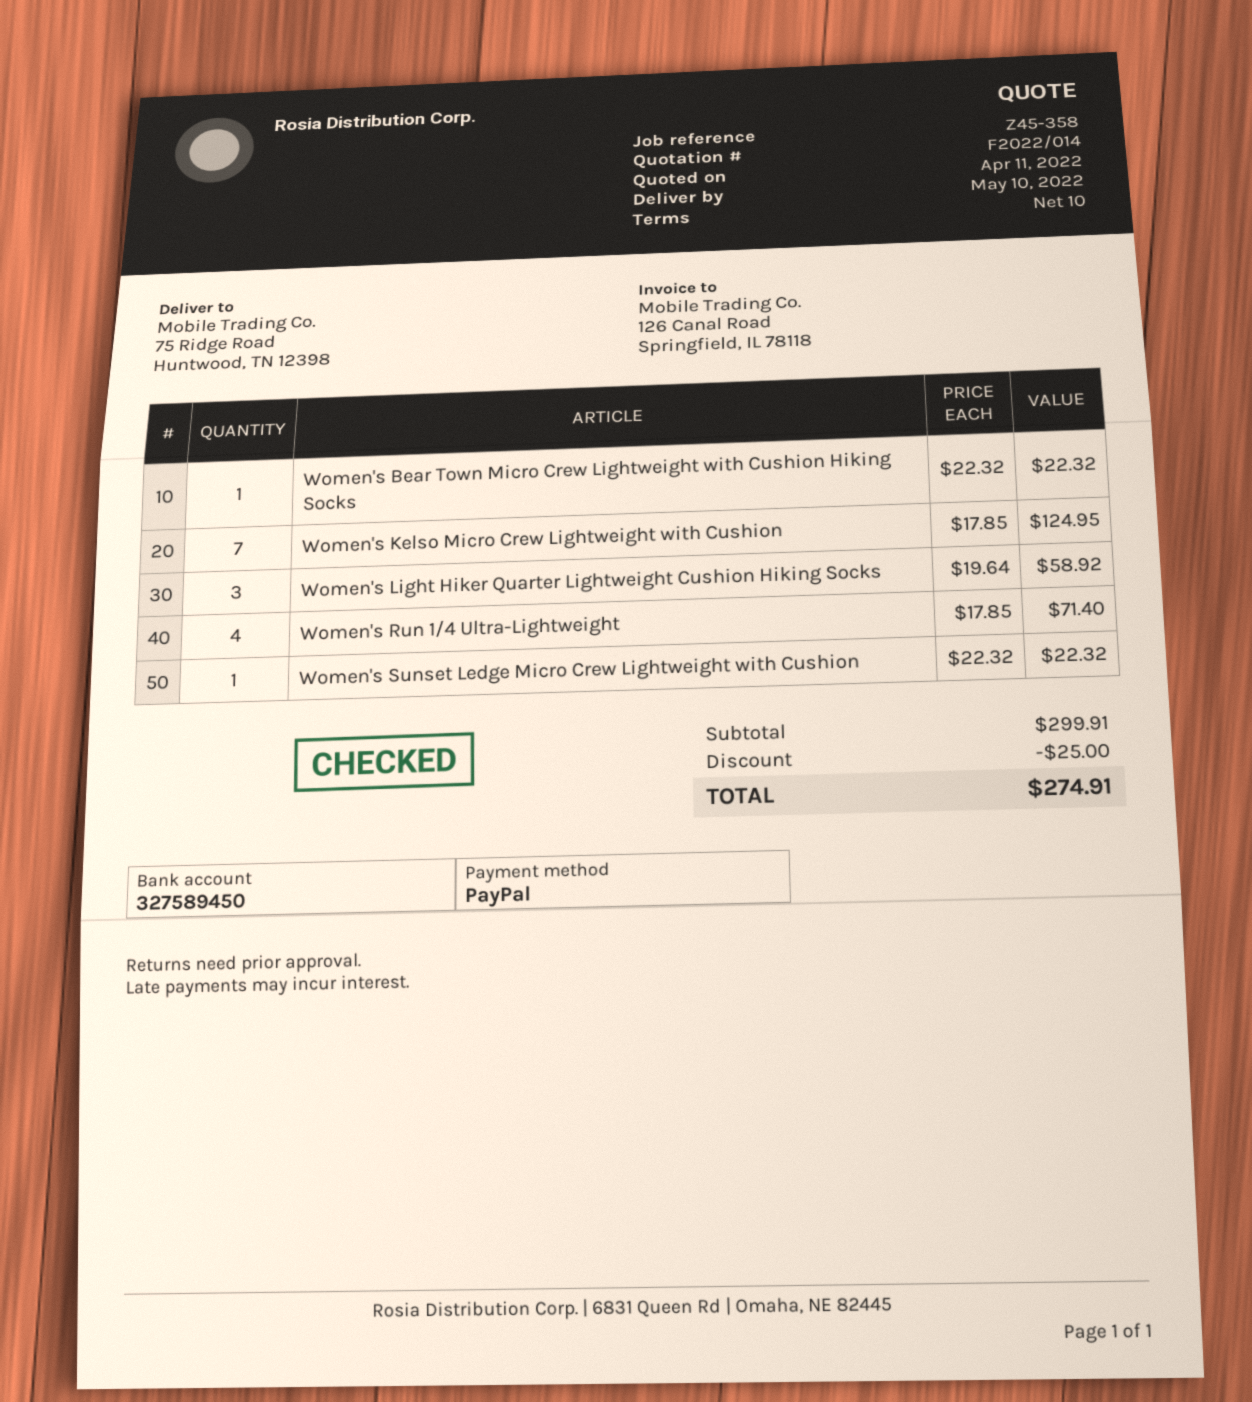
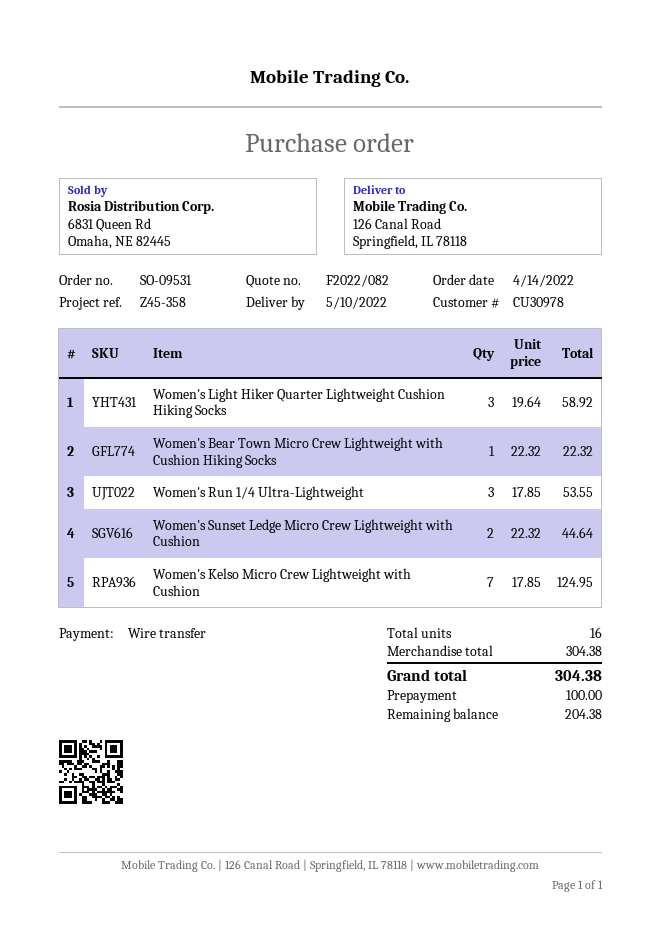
quote number: F2022/014 -> F2022/082
payment method: PayPal -> bank transfer
ship to: 75 Ridge Road, Huntwood, TN 12398 -> 126 Canal Road, Springfield, IL 78118
Women's Run 1/4 Ultra-Lightweight: 4 x 17.85 = 71.40 -> 3 x 17.85 = 53.55
Women's Sunset Ledge Micro Crew Lightweight with Cushion: 1 x 22.32 = 22.32 -> 2 x 22.32 = 44.64
subtotal: 299.91 -> 304.38
discount: 25.00 -> none
total: 274.91 -> 304.38

